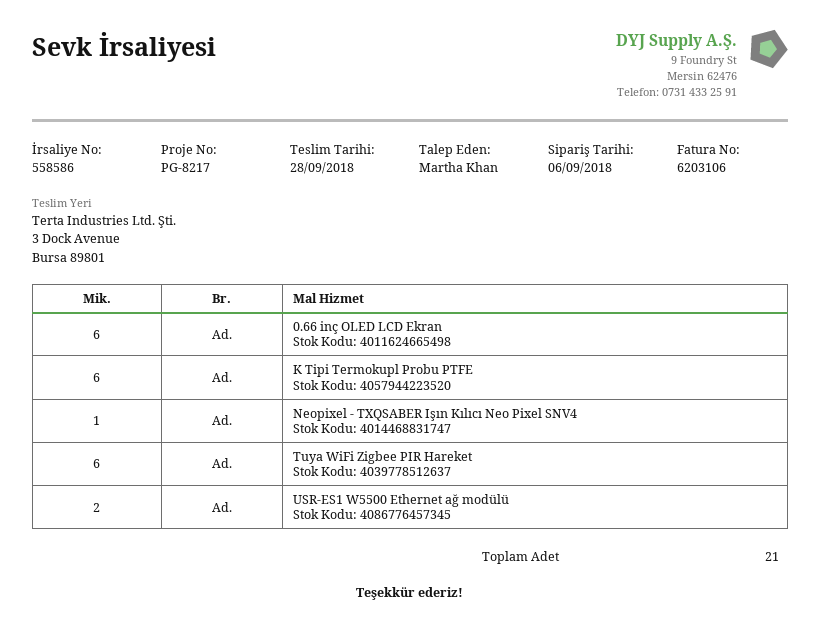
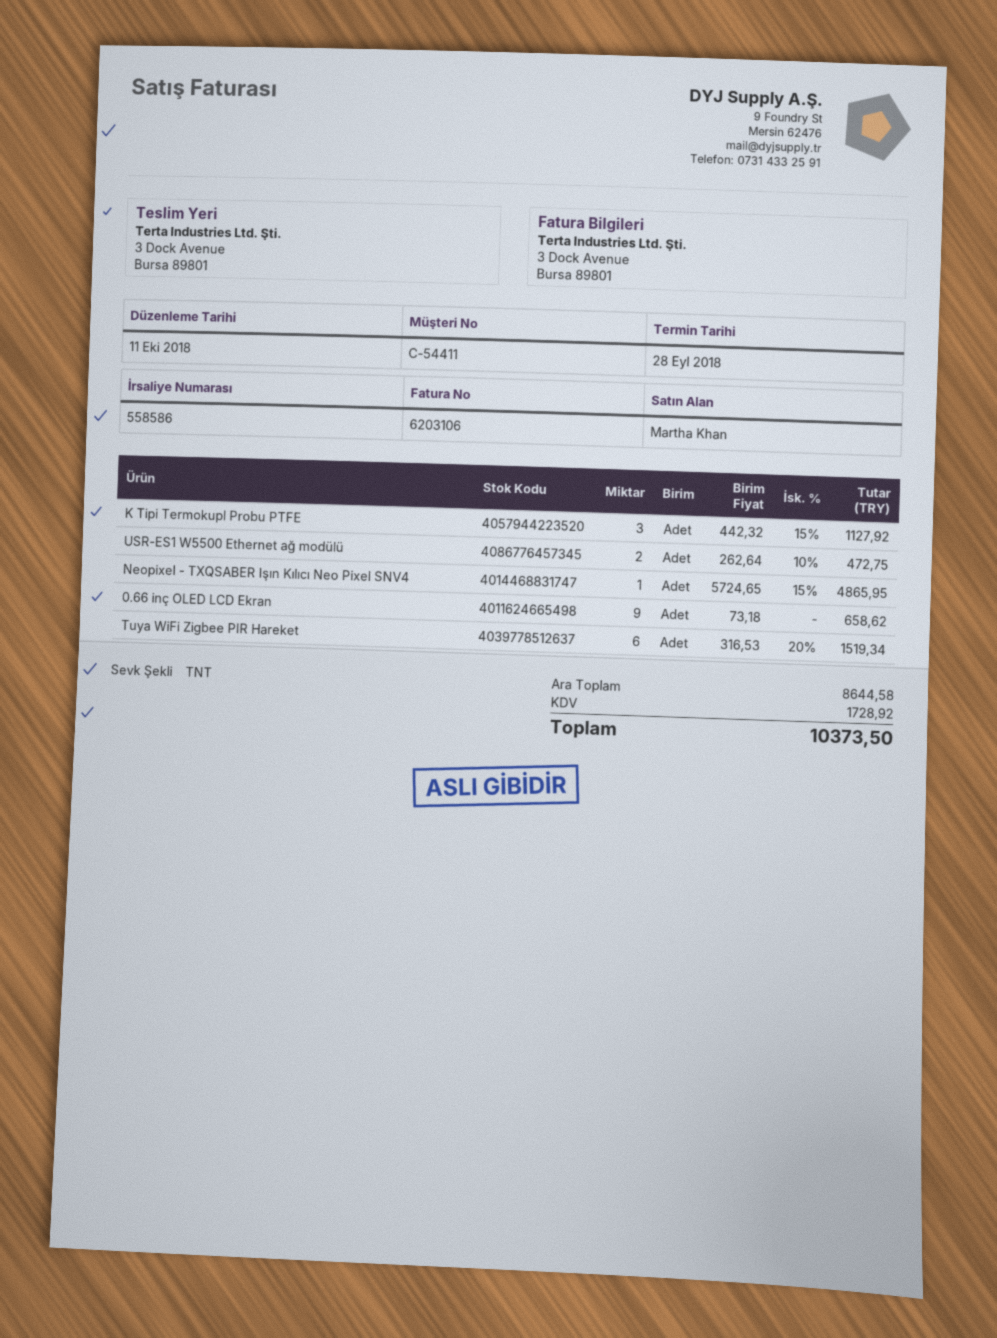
0.66 inç OLED LCD Ekran: 6 -> 9
K Tipi Termokupl Probu PTFE: 6 -> 3

